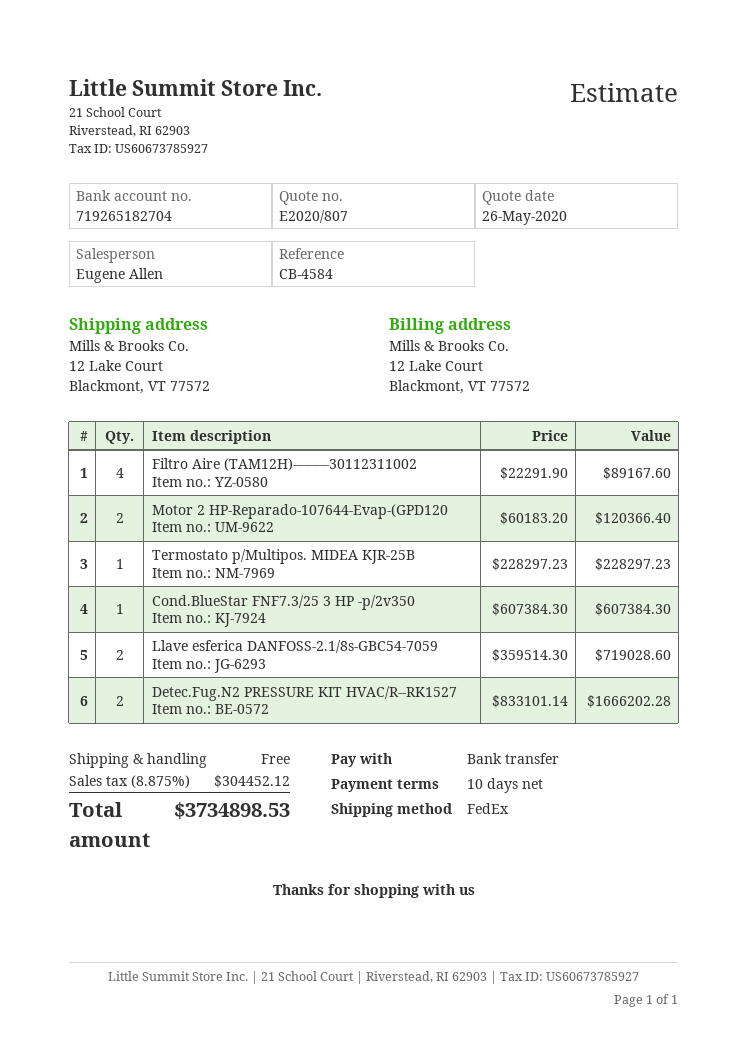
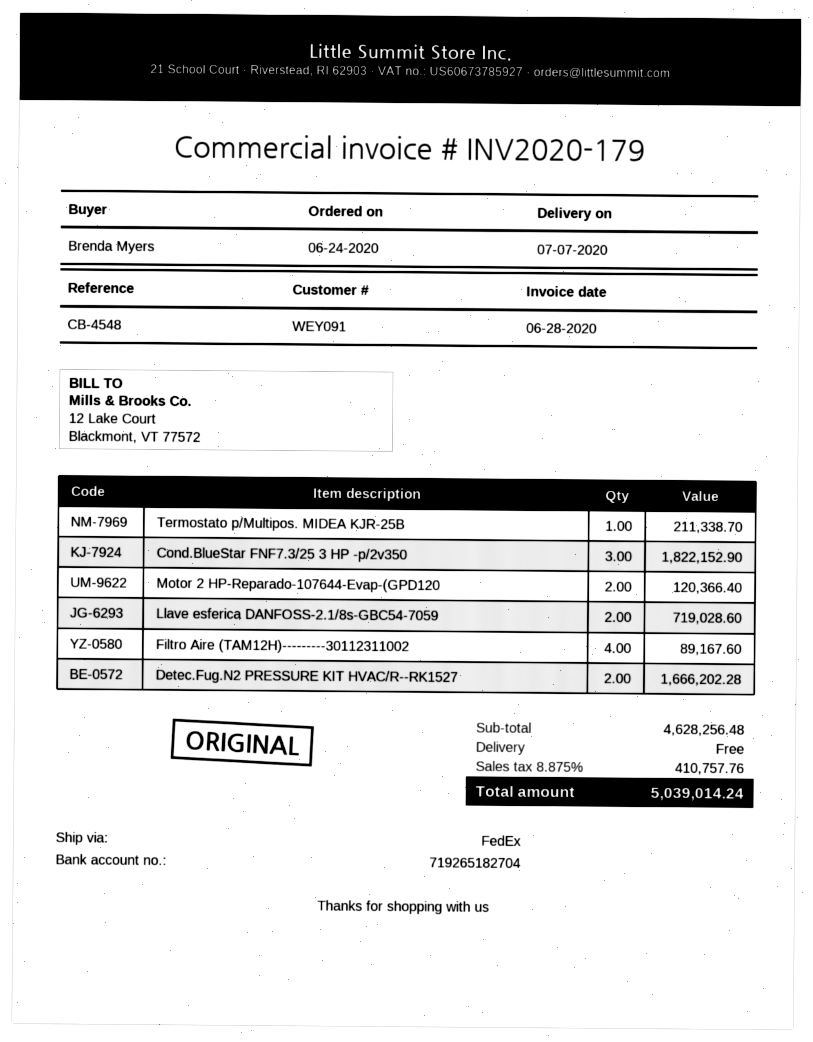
reference: CB-4584 -> CB-4548
Termostato p/Multipos. MIDEA KJR-25B: 1 for 228297.23 -> 1 for 211338.70
Cond.BlueStar FNF7.3/25 3 HP -p/2v350: 1 for 607384.30 -> 3 for 1822152.90
tax: 8.875% = 304452.12 -> 8.875% = 410757.76
total: 3734898.53 -> 5039014.24

